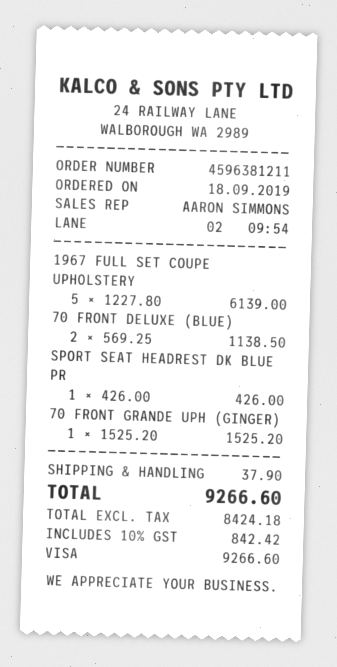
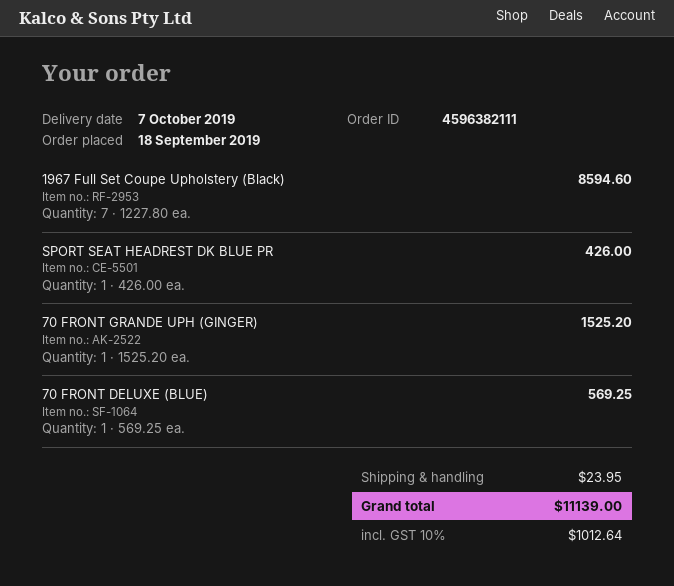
order number: 4596381211 -> 4596382111
1967 FULL SET COUPE UPHOLSTERY: 5 x 1227.80 = 6139.00 -> 7 x 1227.80 = 8594.60
70 FRONT DELUXE (BLUE): 2 x 569.25 = 1138.50 -> 1 x 569.25 = 569.25
shipping: 37.90 -> 23.95
tax: 10% = 842.42 -> 10% = 1012.64
total: 9266.60 -> 11139.00

